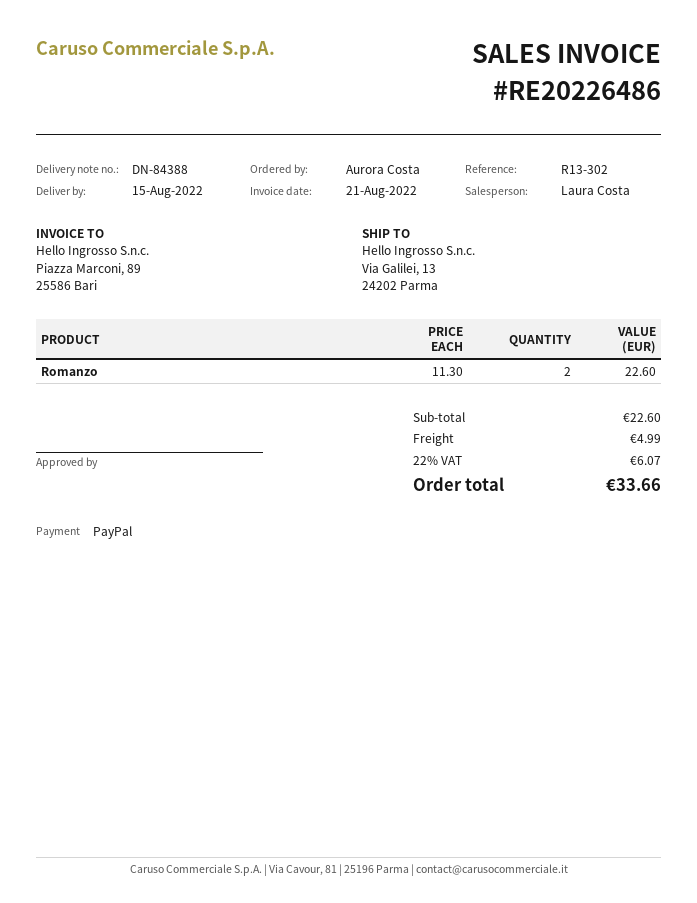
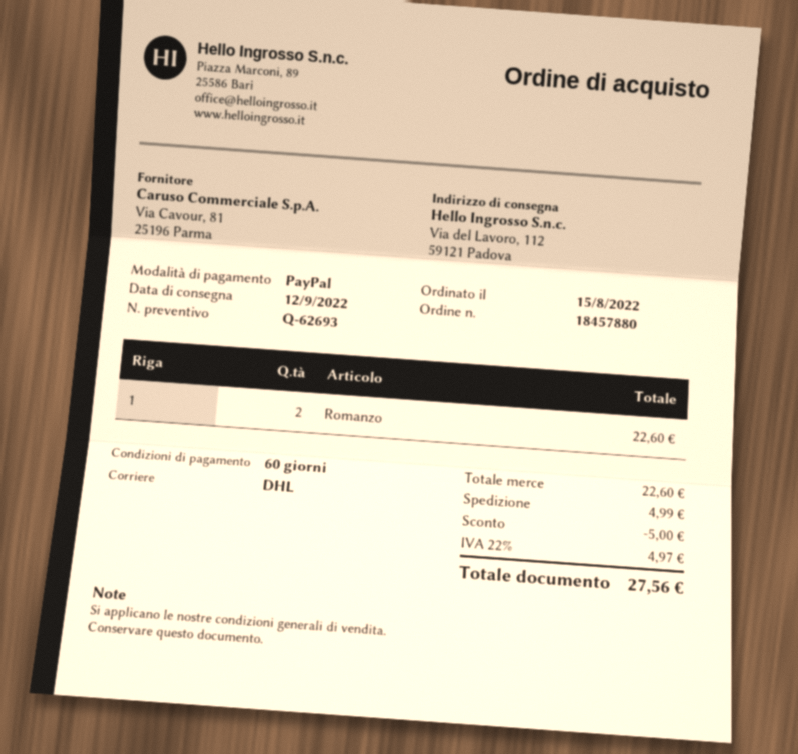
delivery date: 2022-08-15 -> 2022-09-12
ship to: Via Galilei, 13, 24202 Parma -> Via del Lavoro, 112, 59121 Padova
discount: none -> 5.00
tax: 22% = 6.07 -> 22% = 4.97
total: 33.66 -> 27.56

